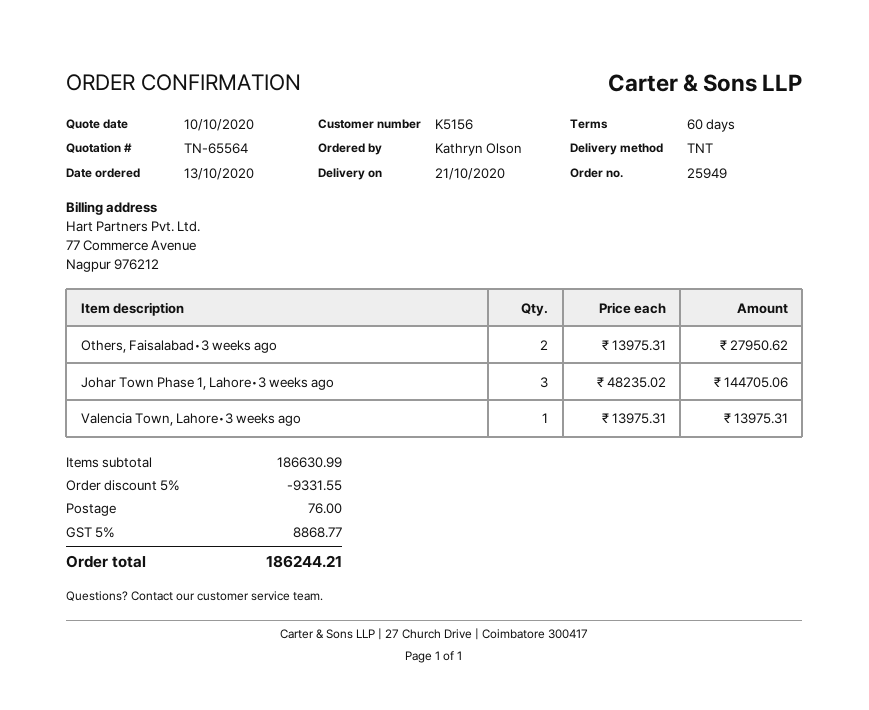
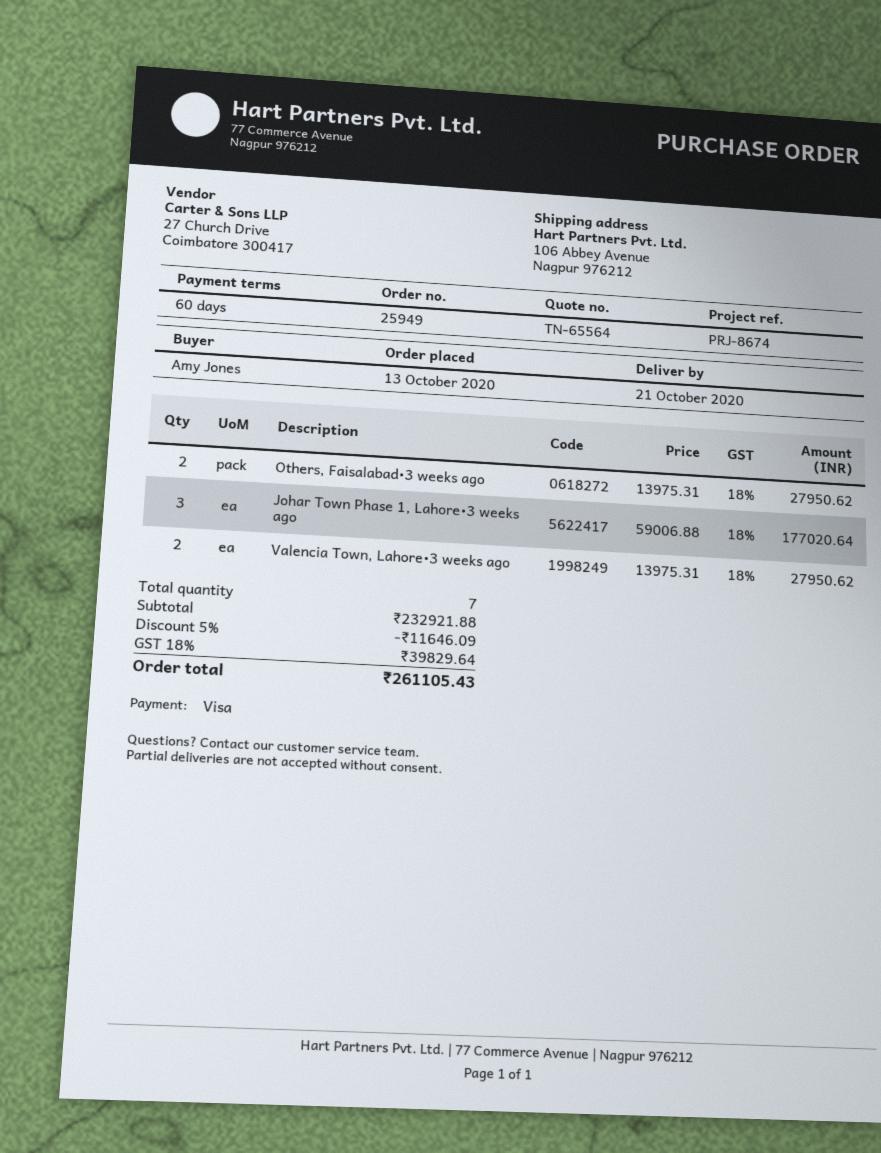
ordered by: Kathryn Olson -> Amy Jones
Johar Town Phase 1, Lahore•3 weeks ago: 3 x 48235.02 = 144705.06 -> 3 x 59006.88 = 177020.64
Valencia Town, Lahore•3 weeks ago: 1 x 13975.31 = 13975.31 -> 2 x 13975.31 = 27950.62
subtotal: 186630.99 -> 232921.88
discount: 5% = 9331.55 -> 5% = 11646.09
shipping: 76.00 -> none
tax: 5% = 8868.77 -> 18% = 39829.64
total: 186244.21 -> 261105.43

